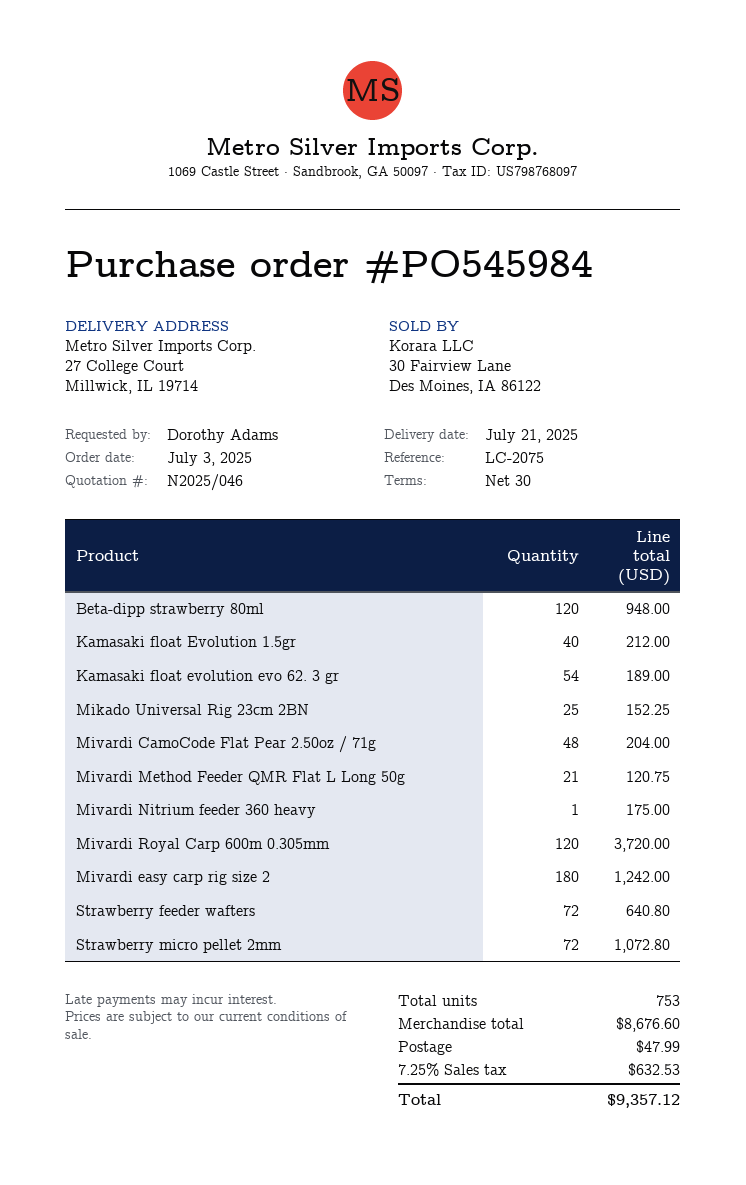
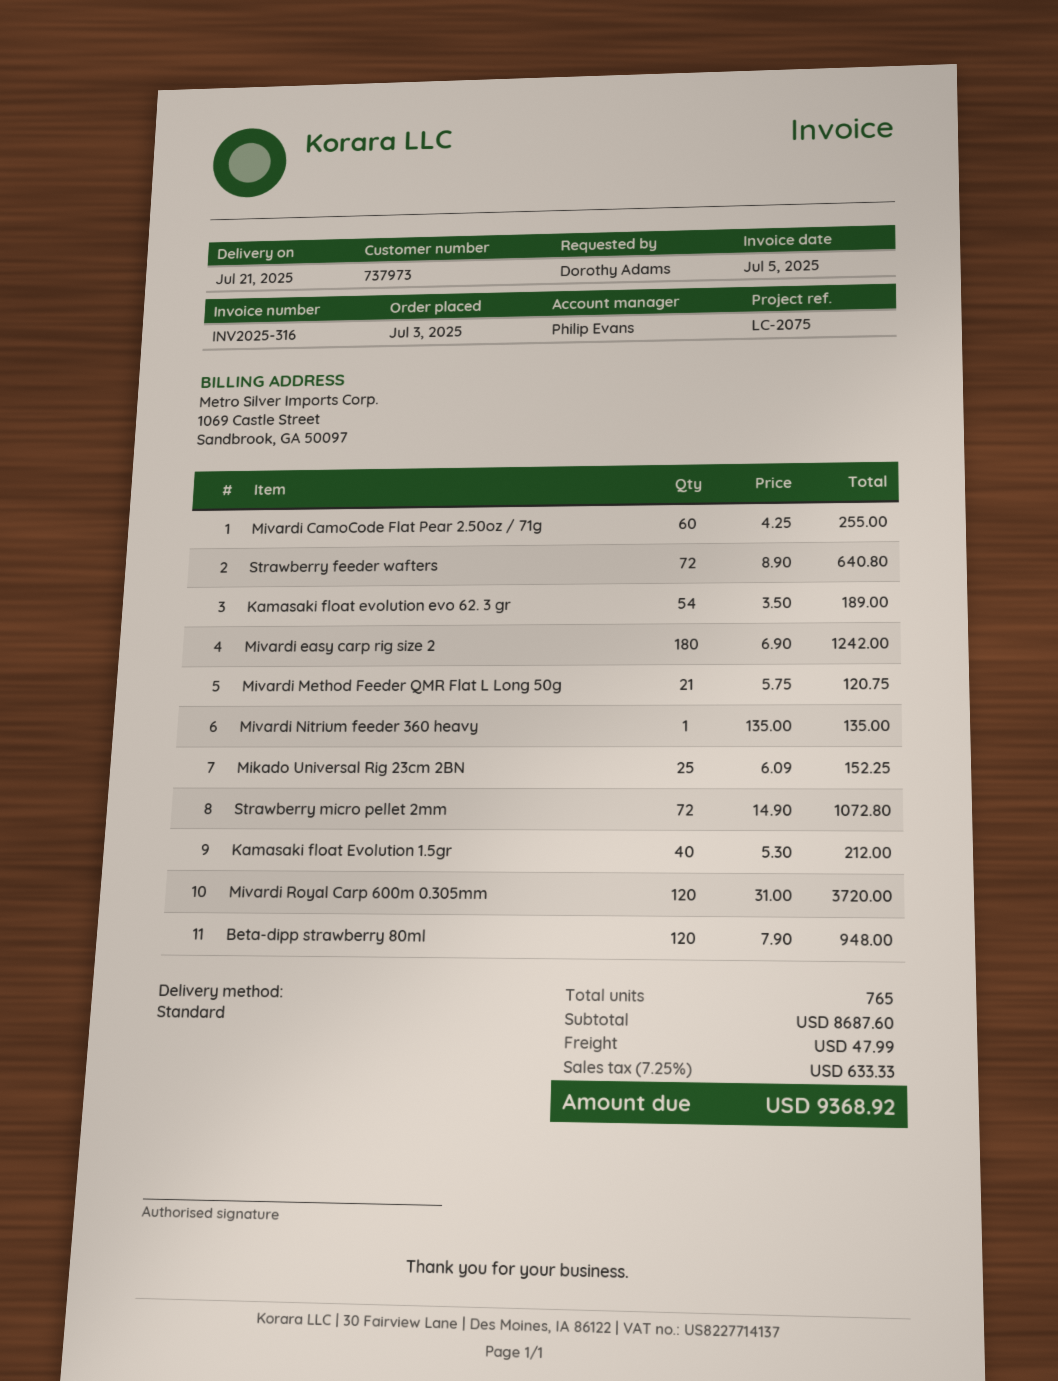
Mivardi CamoCode Flat Pear 2.50oz / 71g: 48 for 204.00 -> 60 for 255.00
Mivardi Nitrium feeder 360 heavy: 1 for 175.00 -> 1 for 135.00
total quantity: 753 -> 765
subtotal: 8676.60 -> 8687.60
tax: 7.25% = 632.53 -> 7.25% = 633.33
total: 9357.12 -> 9368.92

